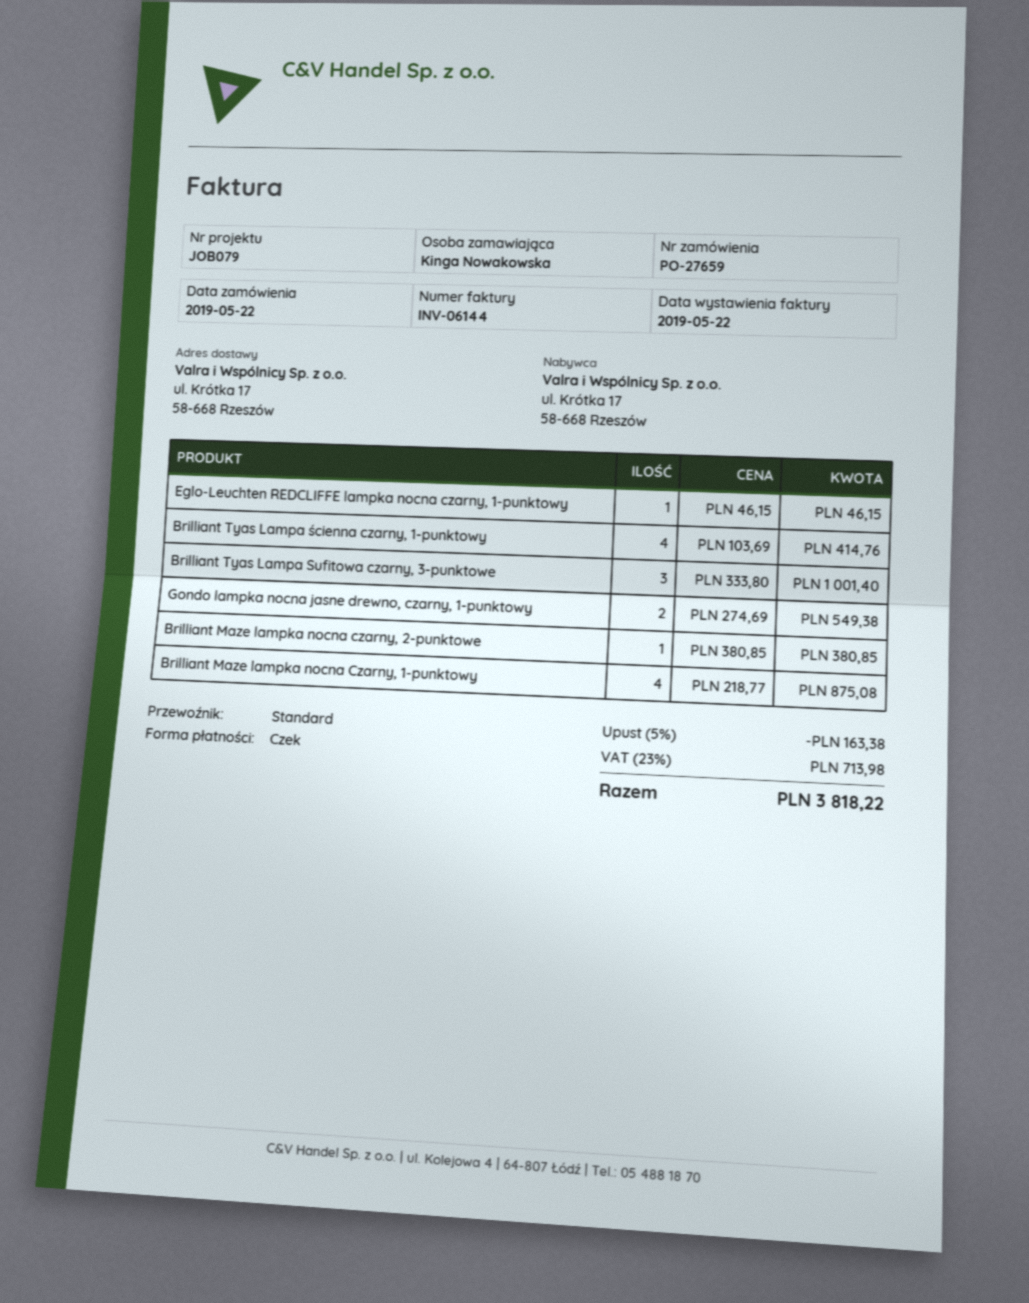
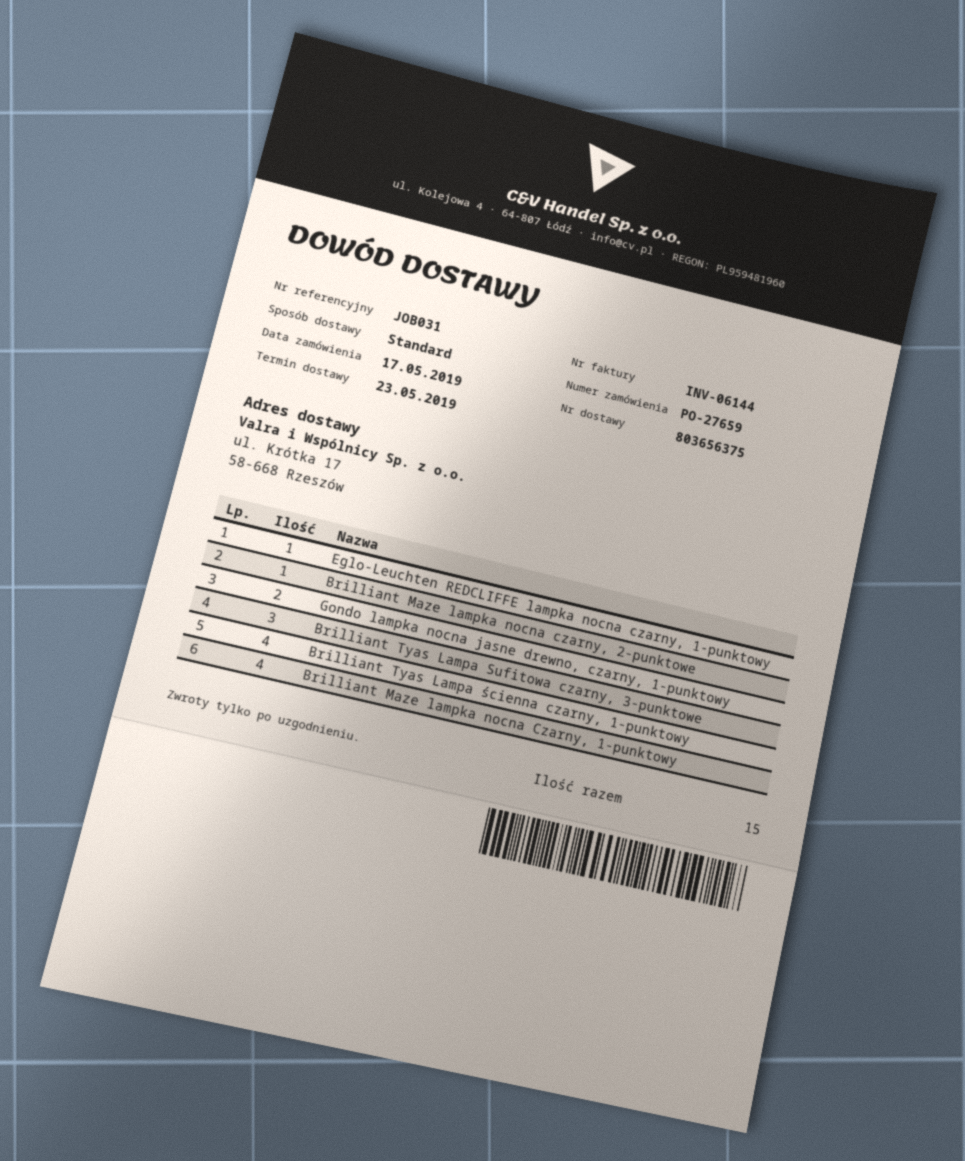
order date: 2019-05-22 -> 2019-05-17
reference: JOB079 -> JOB031

